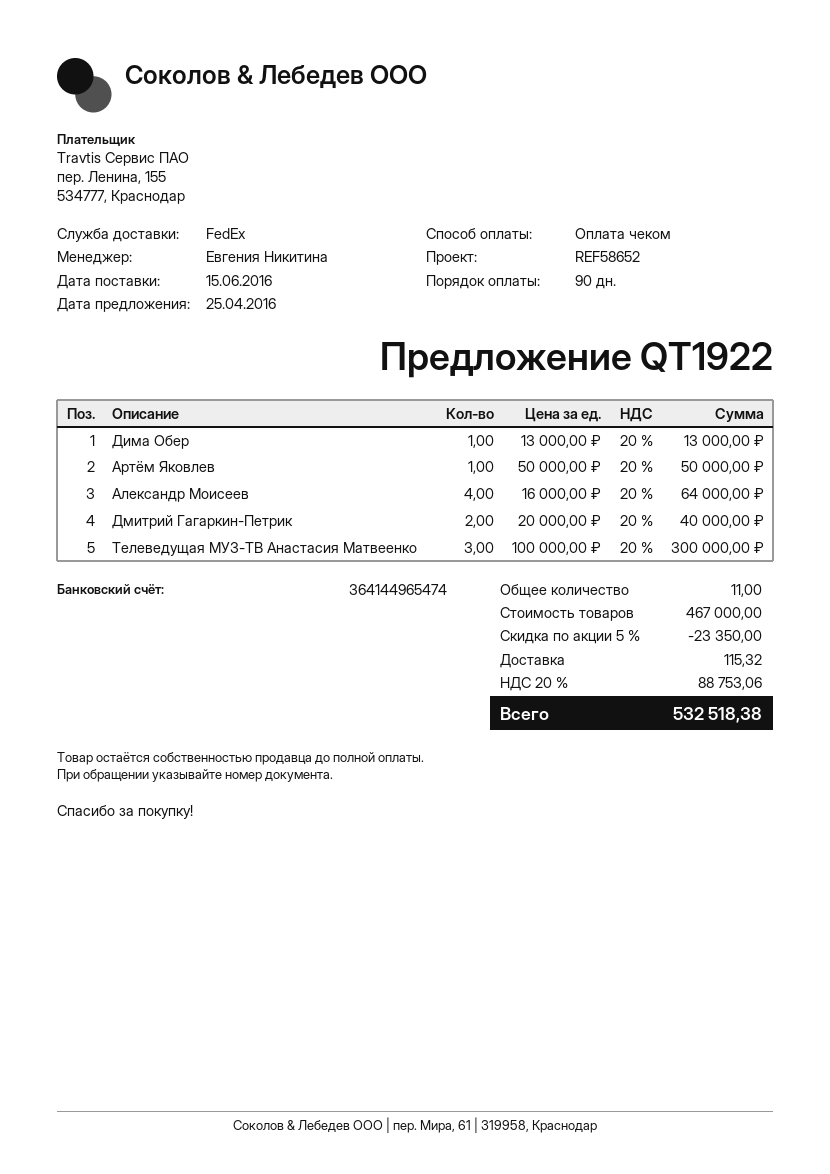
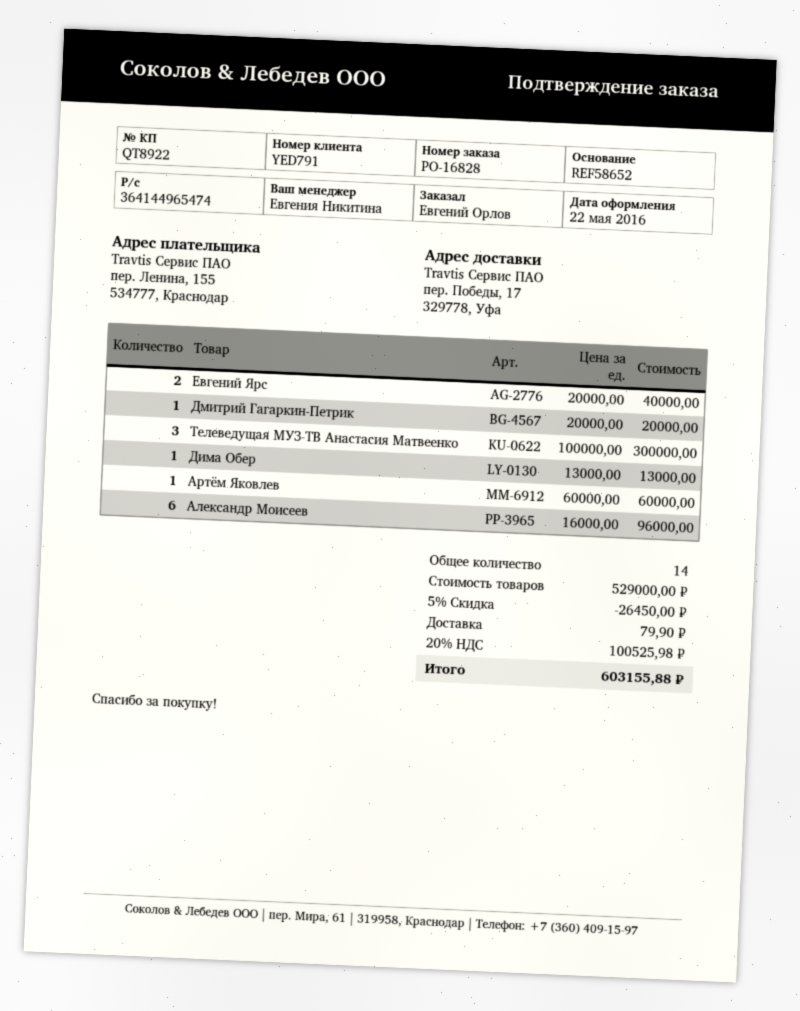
quote number: QT1922 -> QT8922
Артём Яковлев: 1 x 50000.00 = 50000.00 -> 1 x 60000.00 = 60000.00
Александр Моисеев: 4 x 16000.00 = 64000.00 -> 6 x 16000.00 = 96000.00
Дмитрий Гагаркин-Петрик: 2 x 20000.00 = 40000.00 -> 1 x 20000.00 = 20000.00
Евгений Ярс: none -> 2 x 20000.00 = 40000.00
total quantity: 11 -> 14
subtotal: 467000.00 -> 529000.00
discount: 5% = 23350.00 -> 5% = 26450.00
shipping: 115.32 -> 79.90
tax: 20% = 88753.06 -> 20% = 100525.98
total: 532518.38 -> 603155.88

